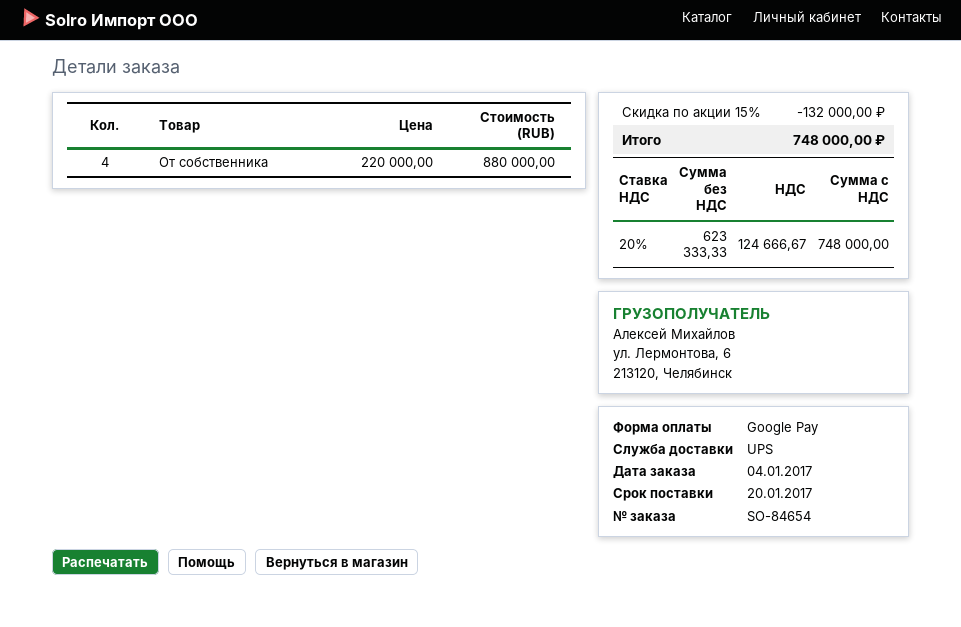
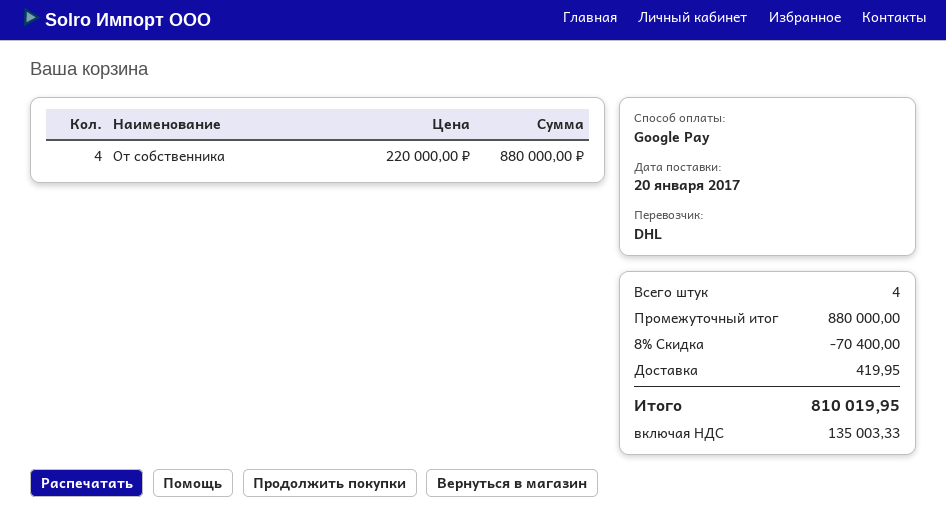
shipping method: UPS -> DHL
discount: 15% = 132000.00 -> 8% = 70400.00
shipping: none -> 419.95
tax: 124666.67 -> 135003.33
total: 748000.00 -> 810019.95

